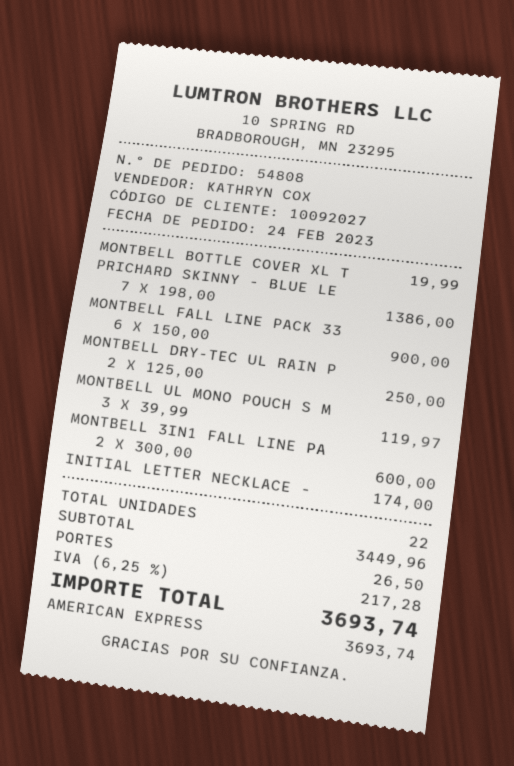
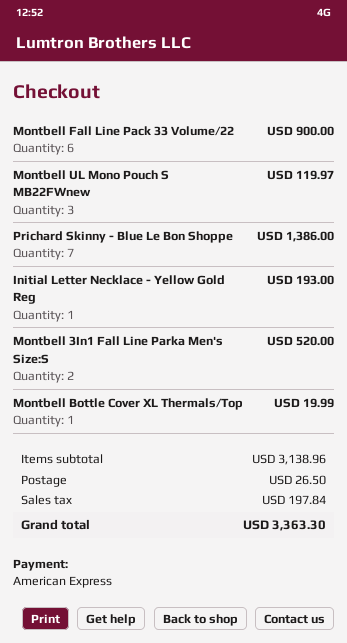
MONTBELL DRY-TEC UL RAIN P: 2 for 250.00 -> none
MONTBELL 3IN1 FALL LINE PA: 2 for 600.00 -> 2 for 520.00
INITIAL LETTER NECKLACE -: 1 for 174.00 -> 1 for 193.00
subtotal: 3449.96 -> 3138.96
tax: 217.28 -> 197.84
total: 3693.74 -> 3363.30

